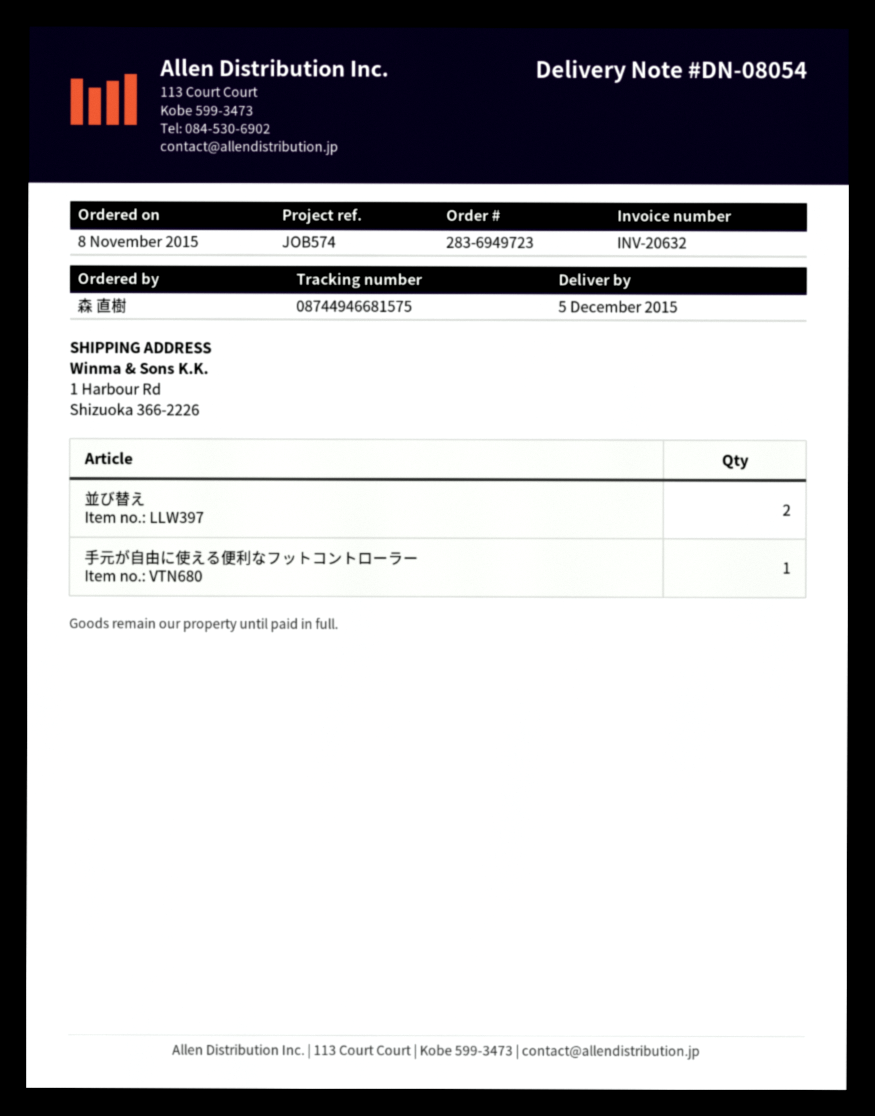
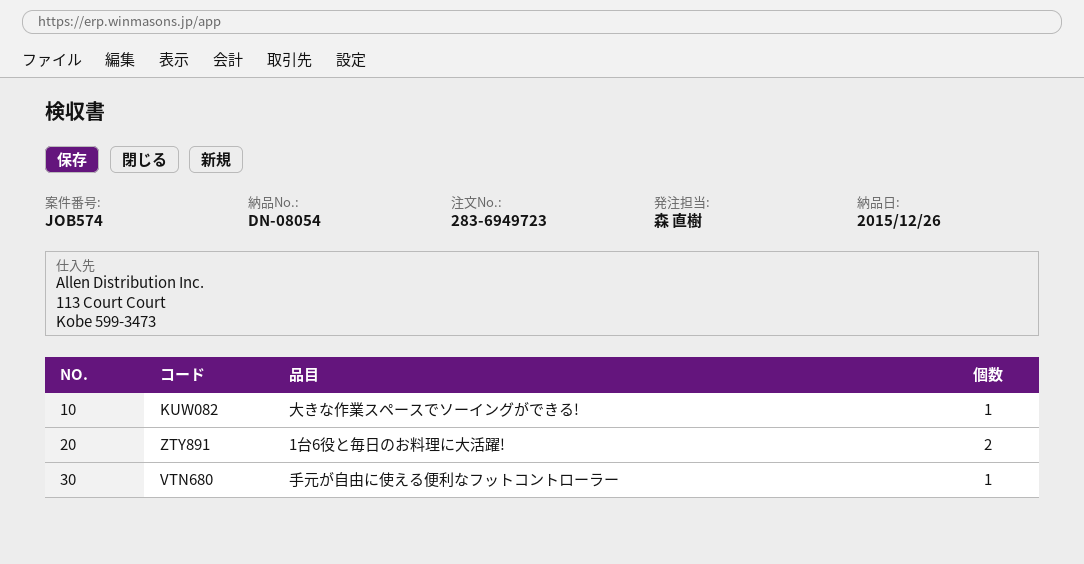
delivery date: 2015-12-05 -> 2015-12-26
並び替え: 2 -> none
大きな作業スペースでソーイングができる!: none -> 1
1台6役と毎日のお料理に大活躍!: none -> 2

